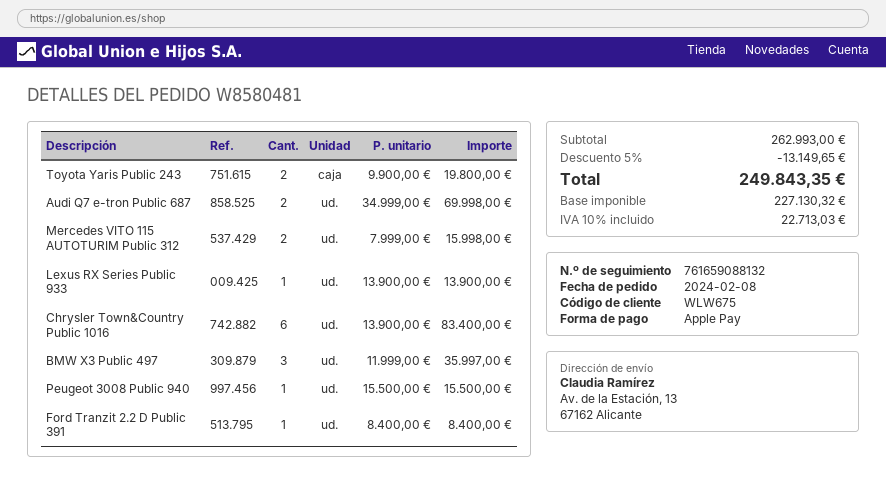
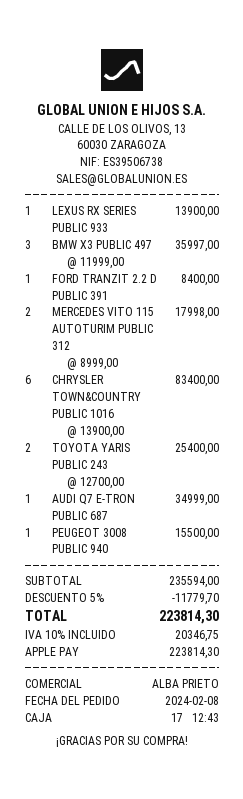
Toyota Yaris Public 243: 2 x 9900.00 = 19800.00 -> 2 x 12700.00 = 25400.00
Audi Q7 e-tron Public 687: 2 x 34999.00 = 69998.00 -> 1 x 34999.00 = 34999.00
Mercedes VITO 115 AUTOTURIM Public 312: 2 x 7999.00 = 15998.00 -> 2 x 8999.00 = 17998.00
subtotal: 262993.00 -> 235594.00
discount: 5% = 13149.65 -> 5% = 11779.70
tax: 10% = 22713.03 -> 10% = 20346.75
total: 249843.35 -> 223814.30

